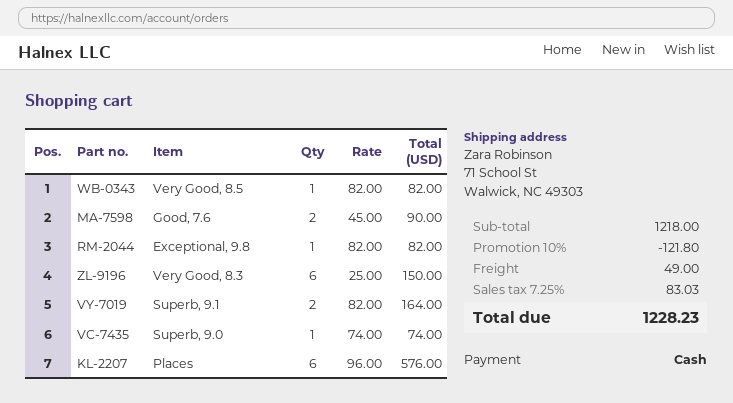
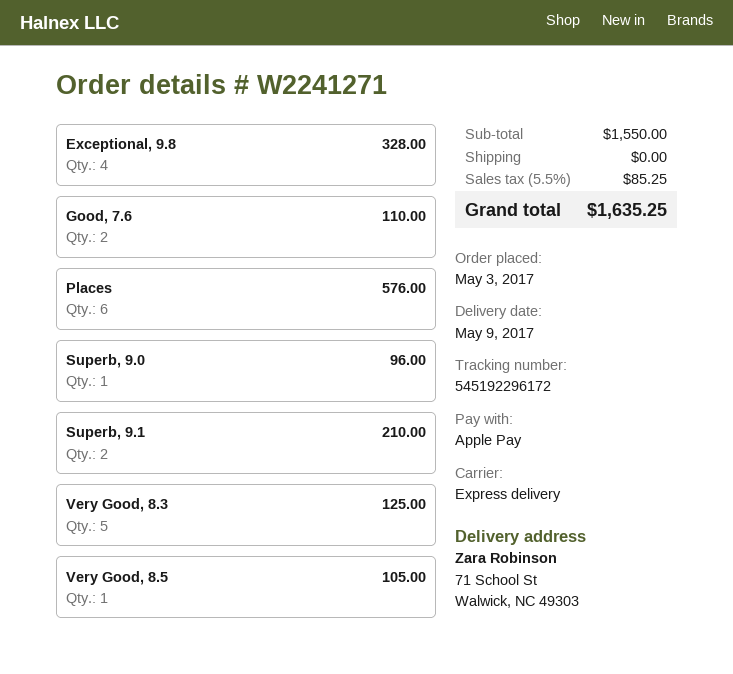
payment method: cash -> Apple Pay
Very Good, 8.5: 1 for 82.00 -> 1 for 105.00
Good, 7.6: 2 for 90.00 -> 2 for 110.00
Exceptional, 9.8: 1 for 82.00 -> 4 for 328.00
Very Good, 8.3: 6 for 150.00 -> 5 for 125.00
Superb, 9.1: 2 for 164.00 -> 2 for 210.00
Superb, 9.0: 1 for 74.00 -> 1 for 96.00
subtotal: 1218.00 -> 1550.00
discount: 10% = 121.80 -> none
shipping: 49.00 -> 0.00
tax: 7.25% = 83.03 -> 5.5% = 85.25
total: 1228.23 -> 1635.25

